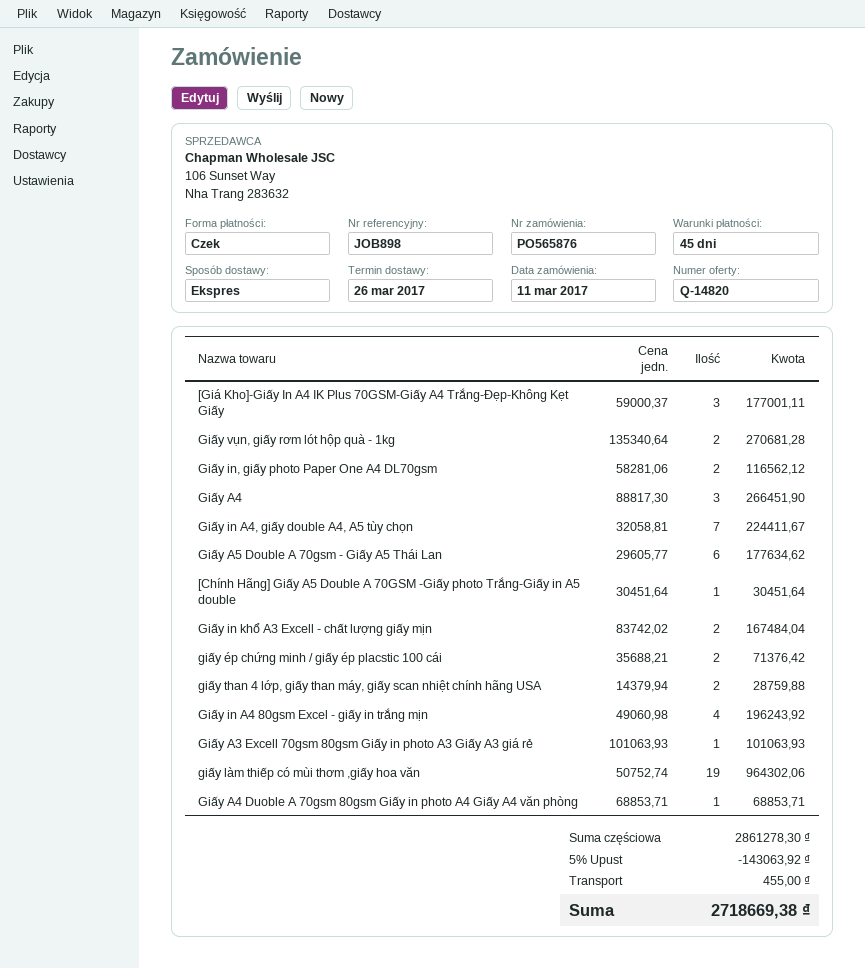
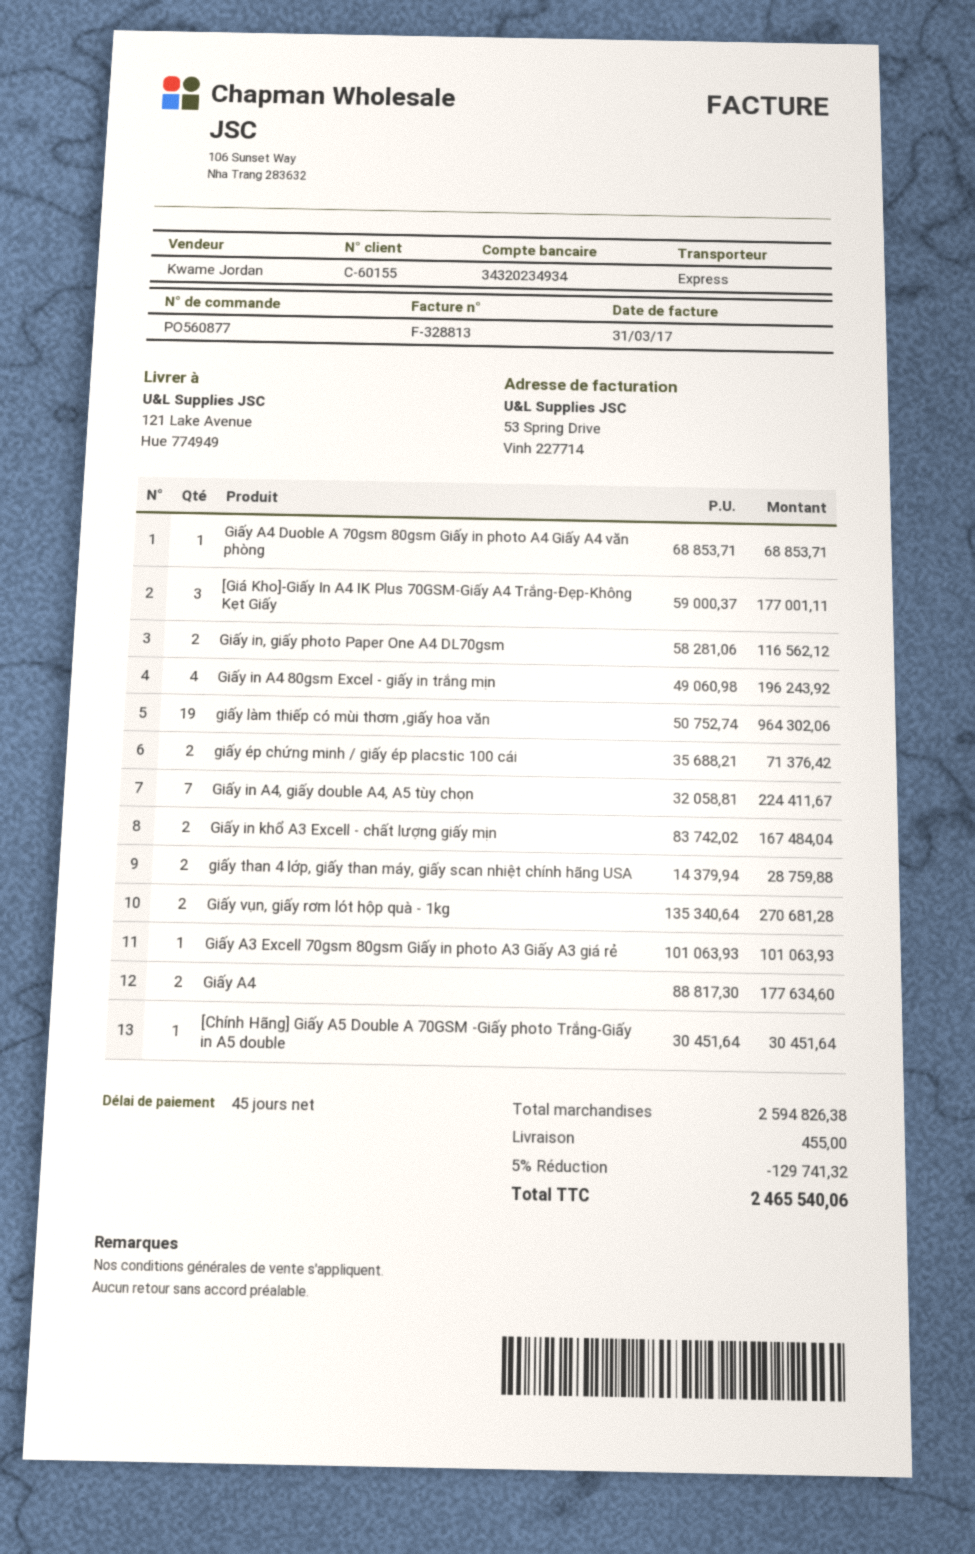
order number: PO565876 -> PO560877
Giấy A4: 3 x 88817.30 = 266451.90 -> 2 x 88817.30 = 177634.60
Giấy A5 Double A 70gsm - Giấy A5 Thái Lan: 6 x 29605.77 = 177634.62 -> none
subtotal: 2861278.30 -> 2594826.38
discount: 5% = 143063.92 -> 5% = 129741.32
total: 2718669.38 -> 2465540.06

